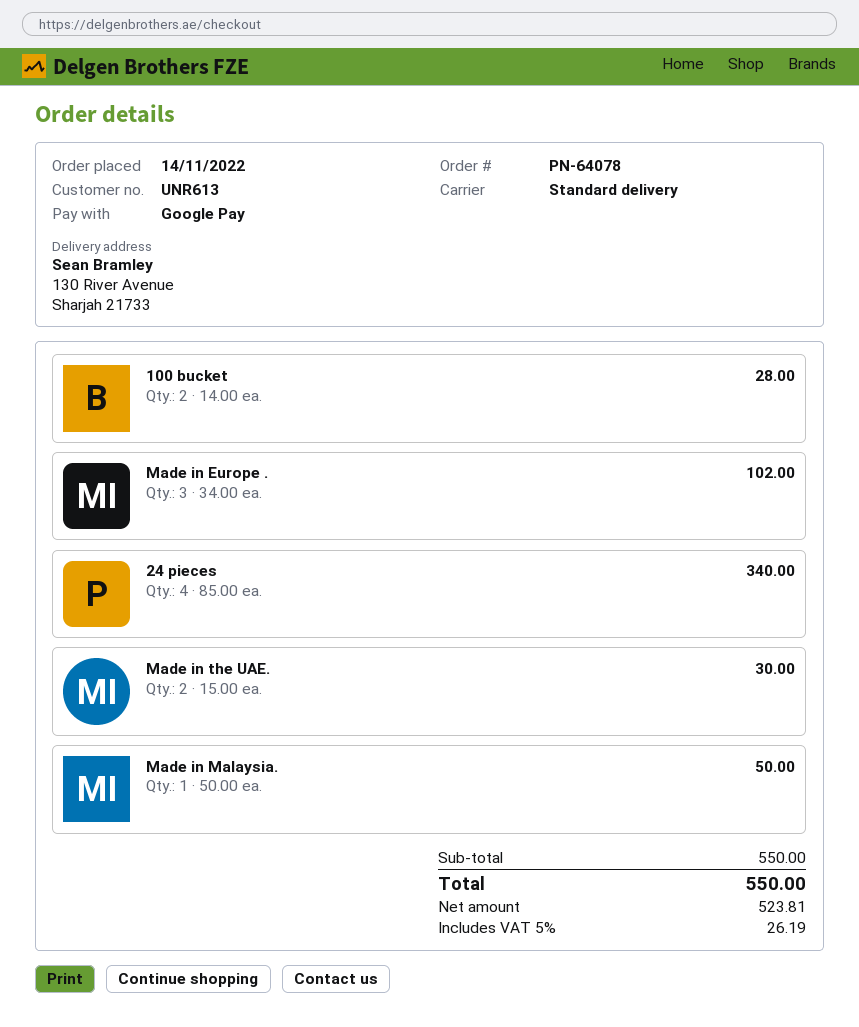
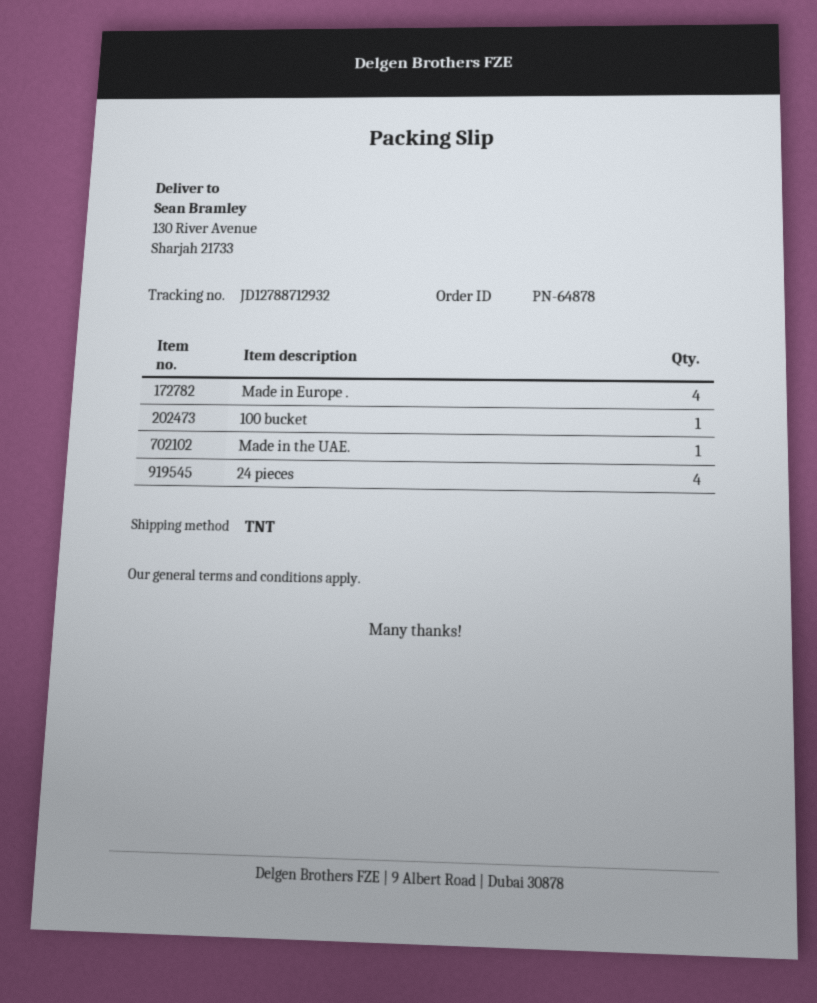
order number: PN-64078 -> PN-64878
shipping method: standard -> TNT
100 bucket: 2 -> 1
Made in Europe .: 3 -> 4
Made in the UAE.: 2 -> 1
Made in Malaysia.: 1 -> none

